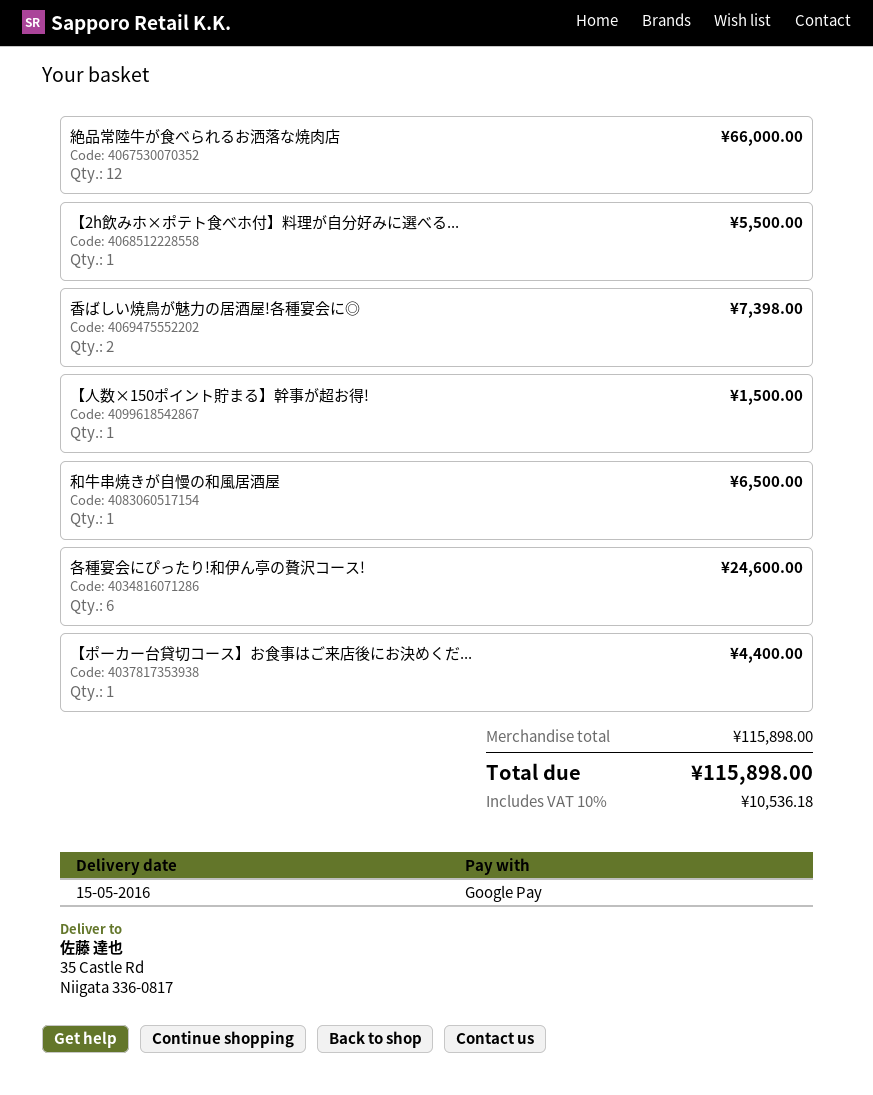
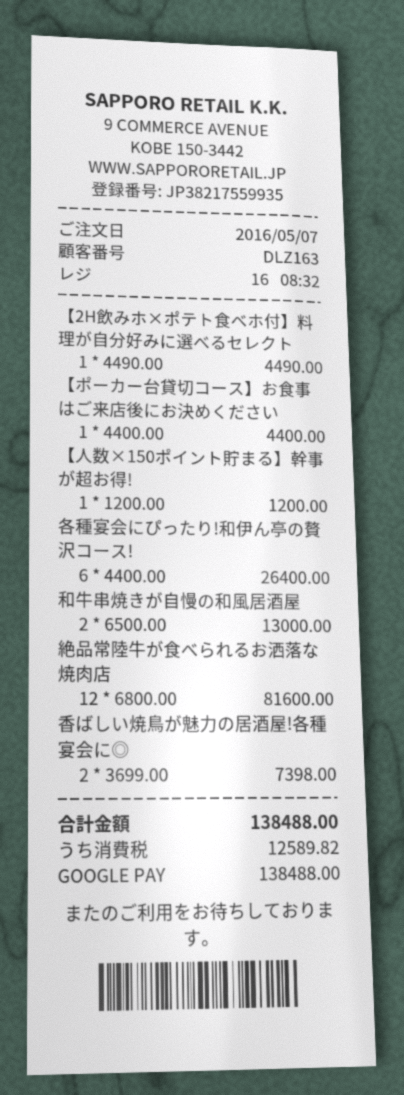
絶品常陸牛が食べられるお洒落な焼肉店: 12 for 66000.00 -> 12 for 81600.00
【2h飲みホ×ポテト食べホ付】料理が自分好みに選べる...: 1 for 5500.00 -> 1 for 4490.00
【人数×150ポイント貯まる】幹事が超お得!: 1 for 1500.00 -> 1 for 1200.00
和牛串焼きが自慢の和風居酒屋: 1 for 6500.00 -> 2 for 13000.00
各種宴会にぴったり!和伊ん亭の贅沢コース!: 6 for 24600.00 -> 6 for 26400.00
tax: 10536.18 -> 12589.82
total: 115898.00 -> 138488.00

